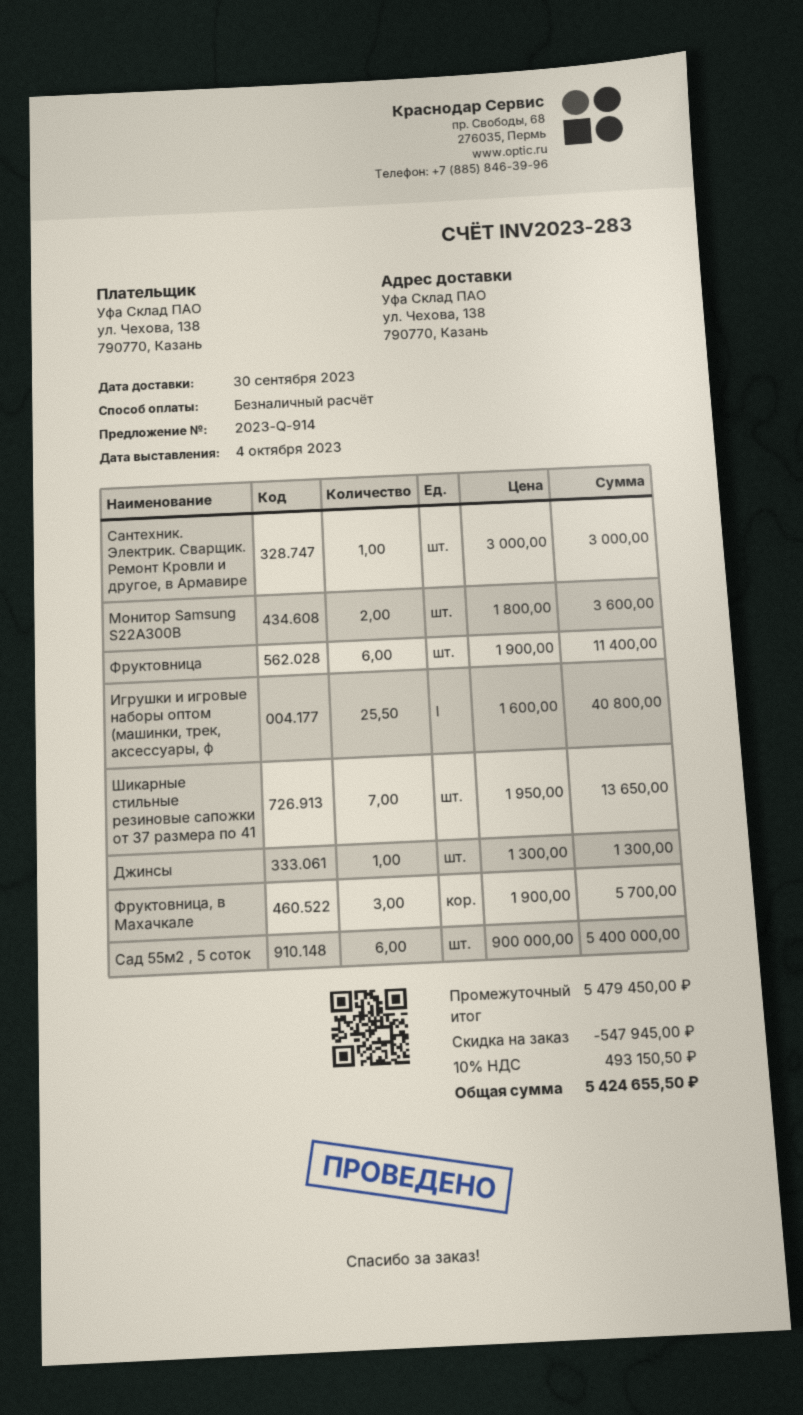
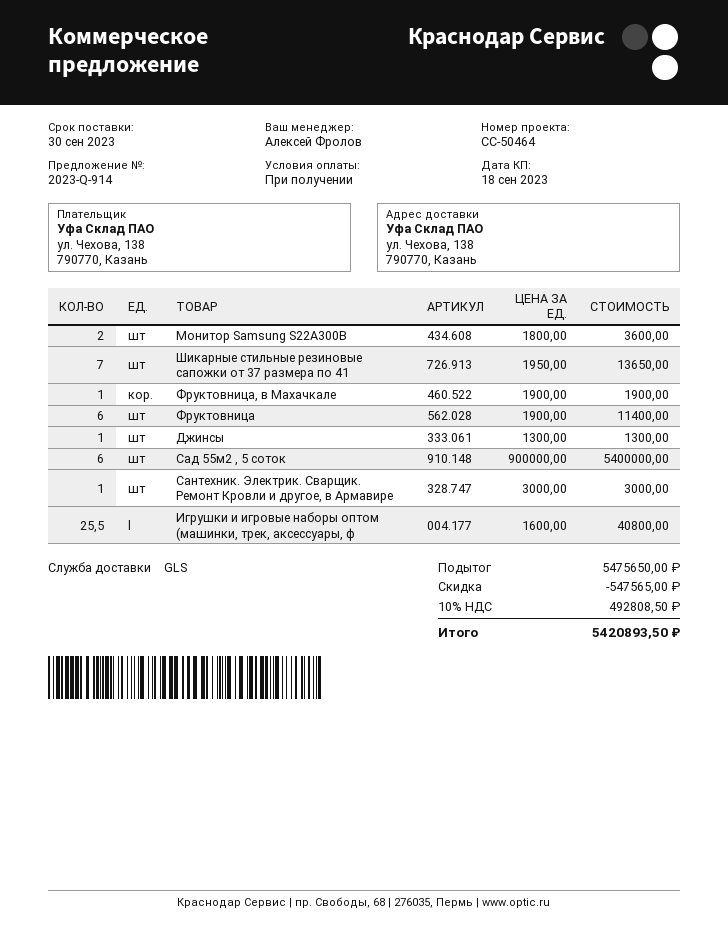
Фруктовница, в Махачкале: 3 x 1900.00 = 5700.00 -> 1 x 1900.00 = 1900.00
subtotal: 5479450.00 -> 5475650.00
discount: 547945.00 -> 547565.00
tax: 10% = 493150.50 -> 10% = 492808.50
total: 5424655.50 -> 5420893.50

